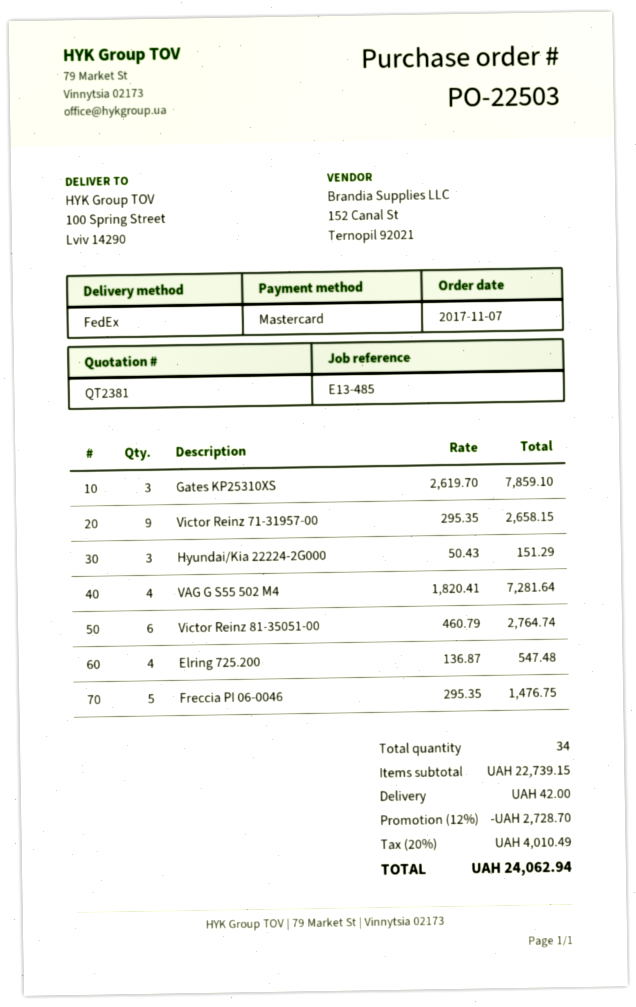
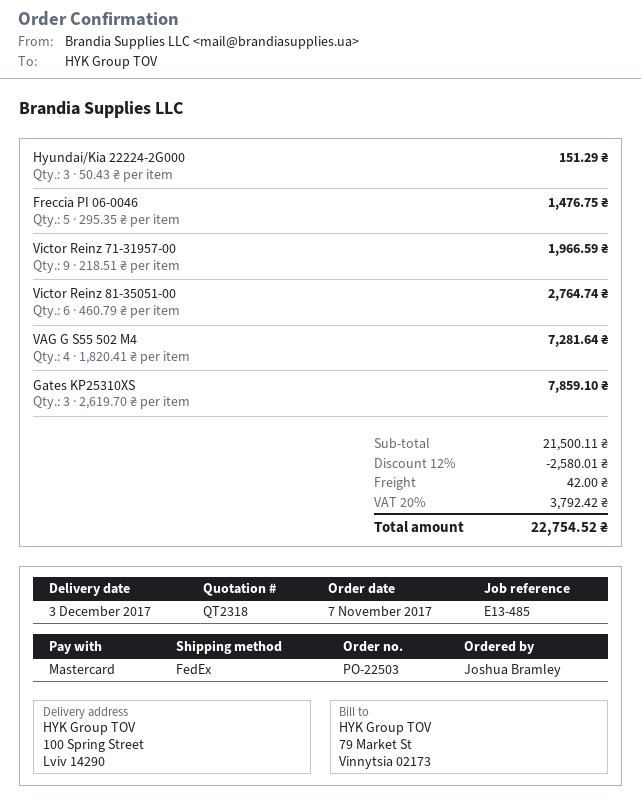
quote number: QT2381 -> QT2318
Victor Reinz 71-31957-00: 9 x 295.35 = 2658.15 -> 9 x 218.51 = 1966.59
Elring 725.200: 4 x 136.87 = 547.48 -> none
subtotal: 22739.15 -> 21500.11
discount: 12% = 2728.70 -> 12% = 2580.01
tax: 20% = 4010.49 -> 20% = 3792.42
total: 24062.94 -> 22754.52

